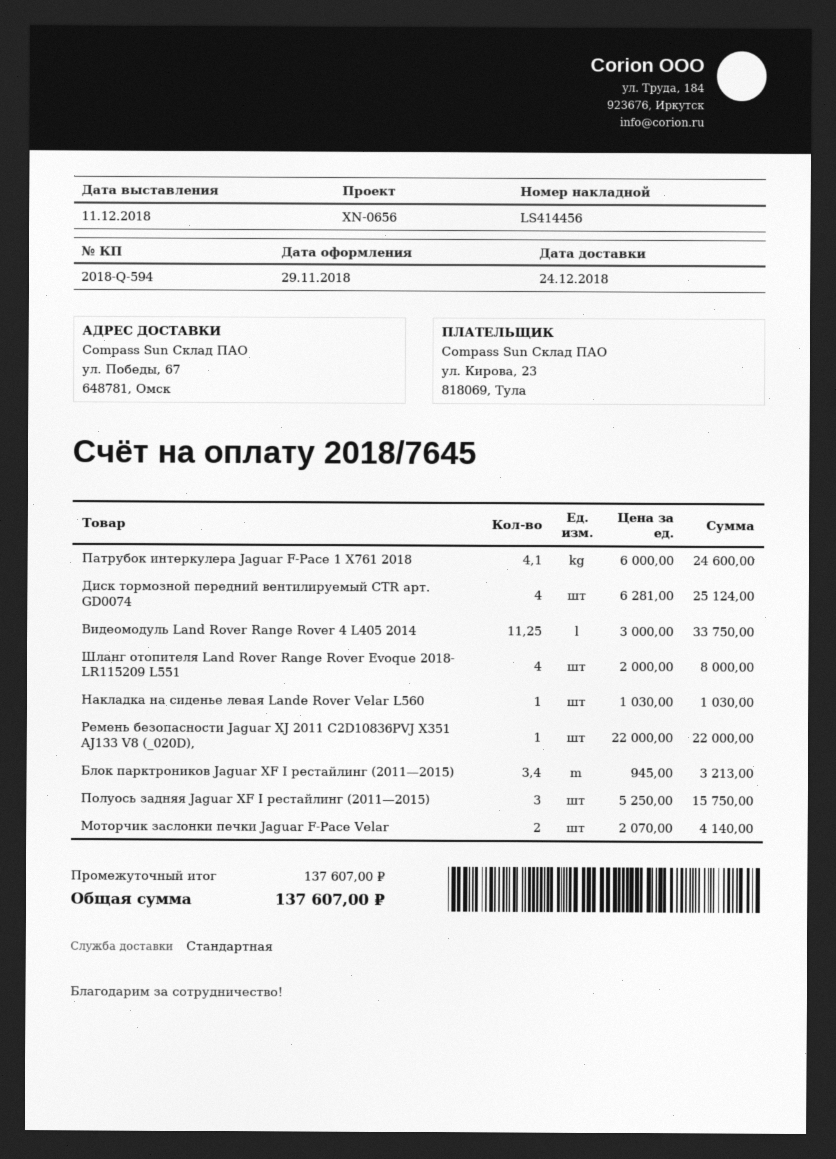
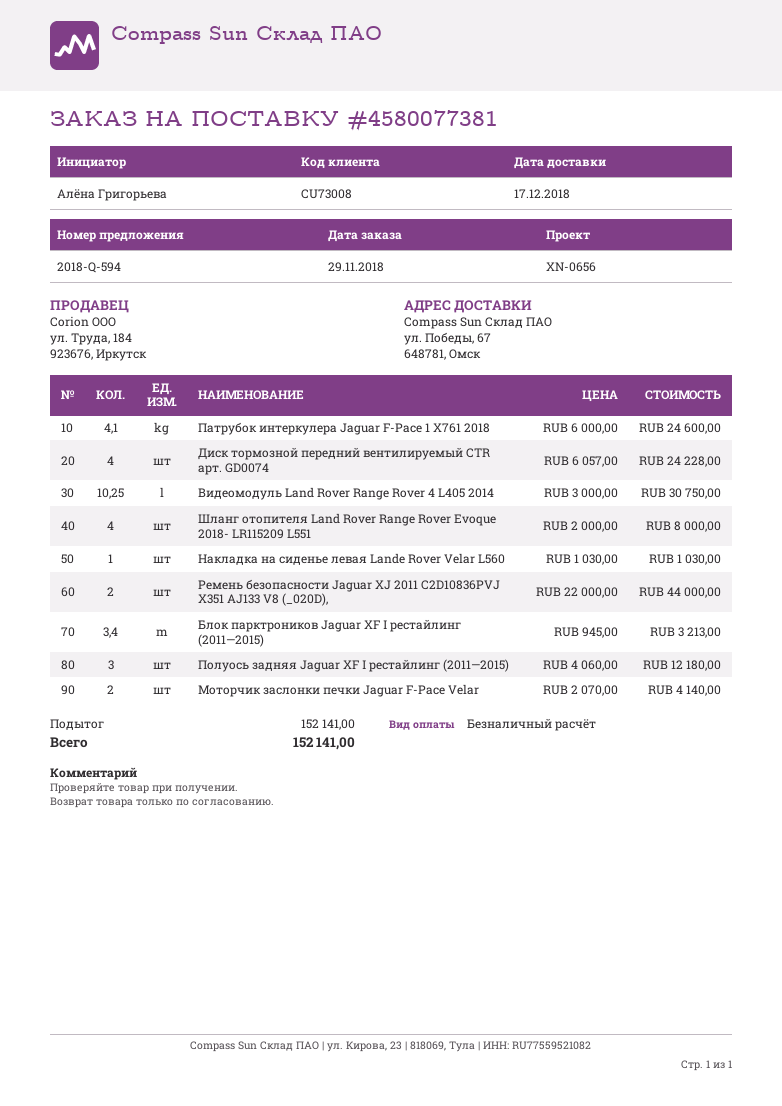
delivery date: 2018-12-24 -> 2018-12-17
Диск тормозной передний вентилируемый CTR арт. GD0074: 4 x 6281.00 = 25124.00 -> 4 x 6057.00 = 24228.00
Видеомодуль Land Rover Range Rover 4 L405 2014: 11.25 x 3000.00 = 33750.00 -> 10.25 x 3000.00 = 30750.00
Ремень безопасности Jaguar XJ 2011 C2D10836PVJ X351 AJ133 V8 (_020D),: 1 x 22000.00 = 22000.00 -> 2 x 22000.00 = 44000.00
Полуось задняя Jaguar XF I рестайлинг (2011—2015): 3 x 5250.00 = 15750.00 -> 3 x 4060.00 = 12180.00
subtotal: 137607.00 -> 152141.00
total: 137607.00 -> 152141.00

